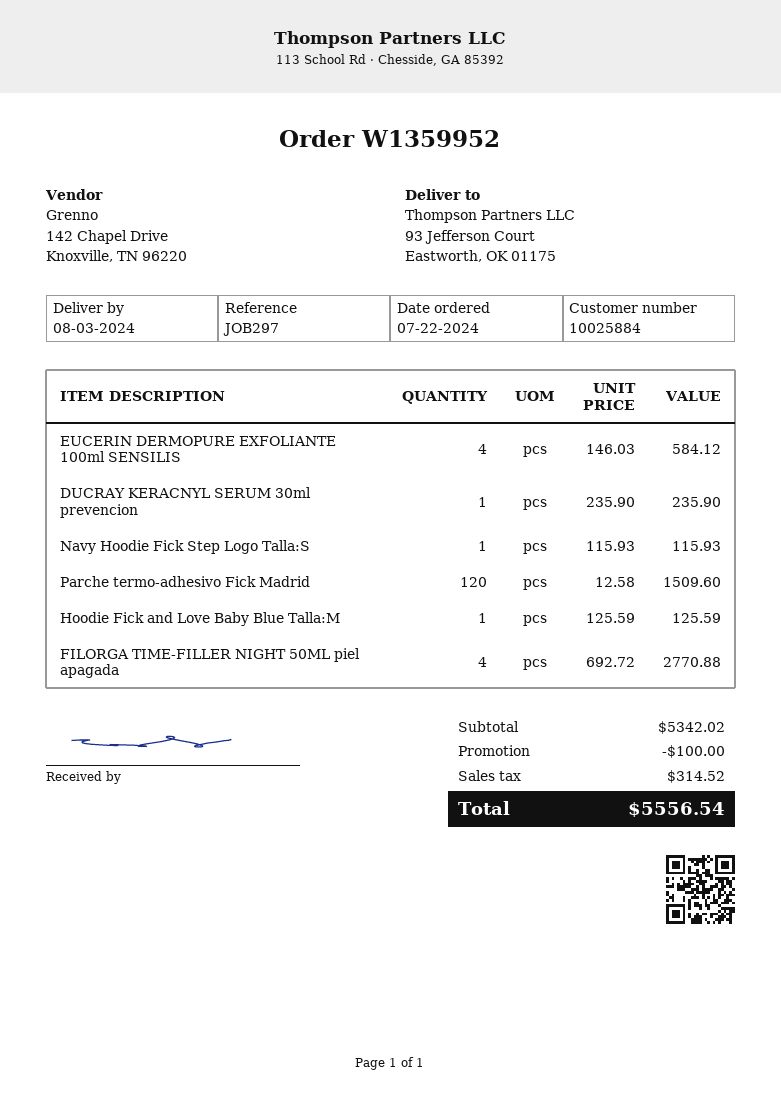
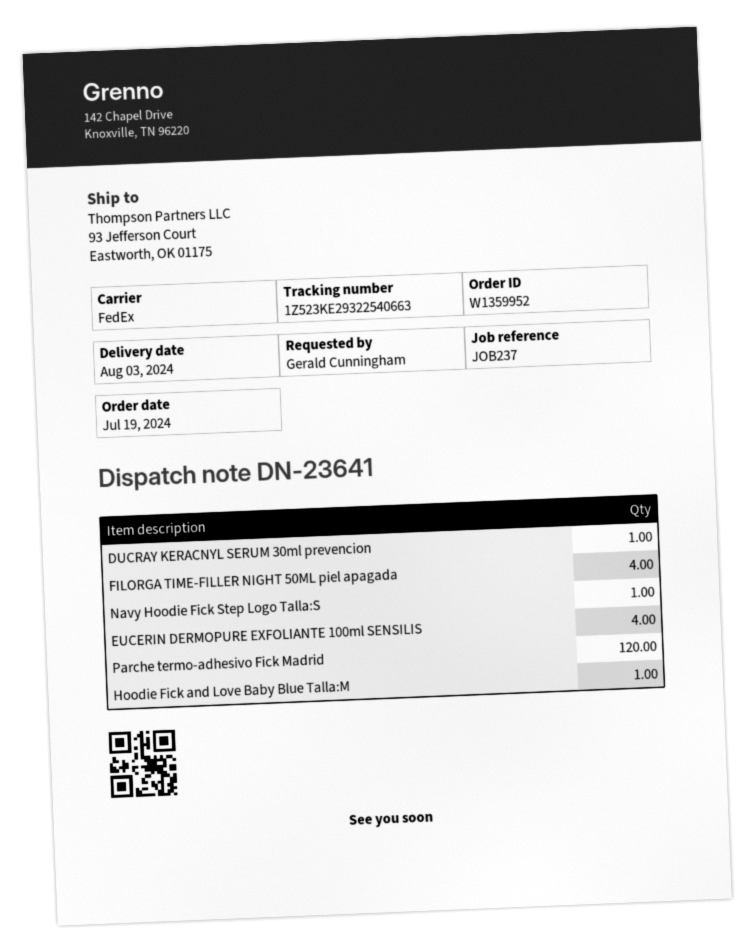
order date: 2024-07-22 -> 2024-07-19
reference: JOB297 -> JOB237

